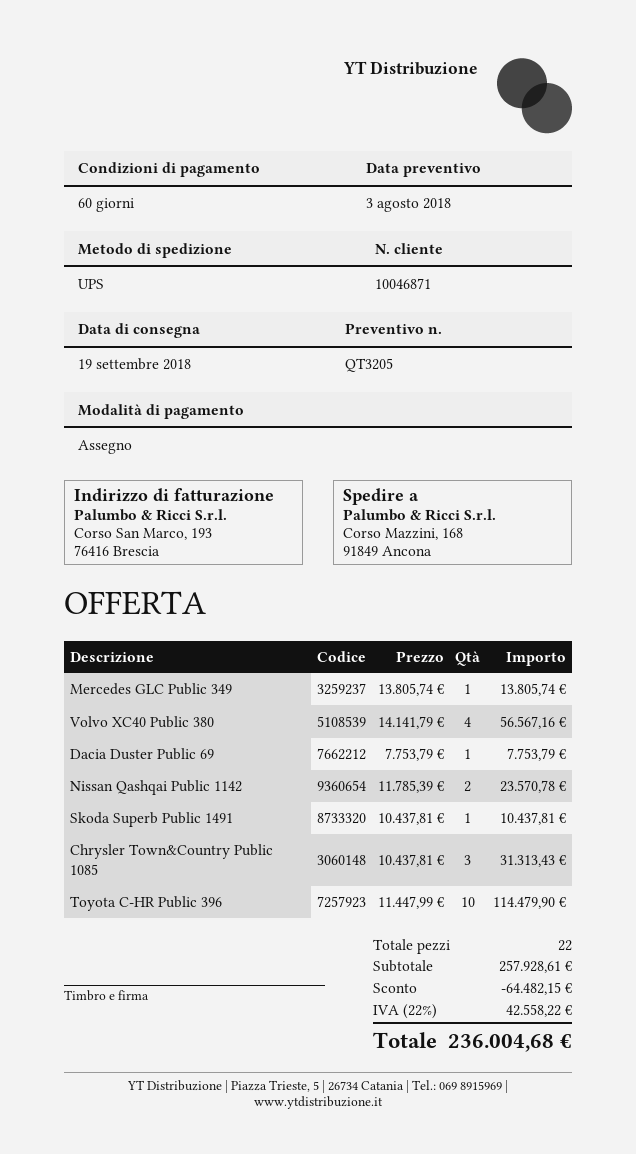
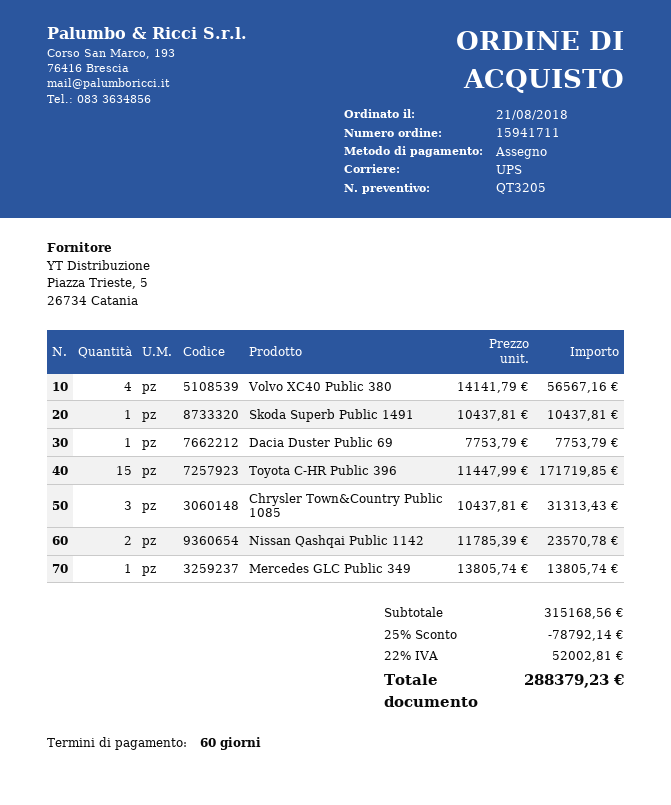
Toyota C-HR Public 396: 10 x 11447.99 = 114479.90 -> 15 x 11447.99 = 171719.85
subtotal: 257928.61 -> 315168.56
discount: 64482.15 -> 78792.14
tax: 22% = 42558.22 -> 22% = 52002.81
total: 236004.68 -> 288379.23

